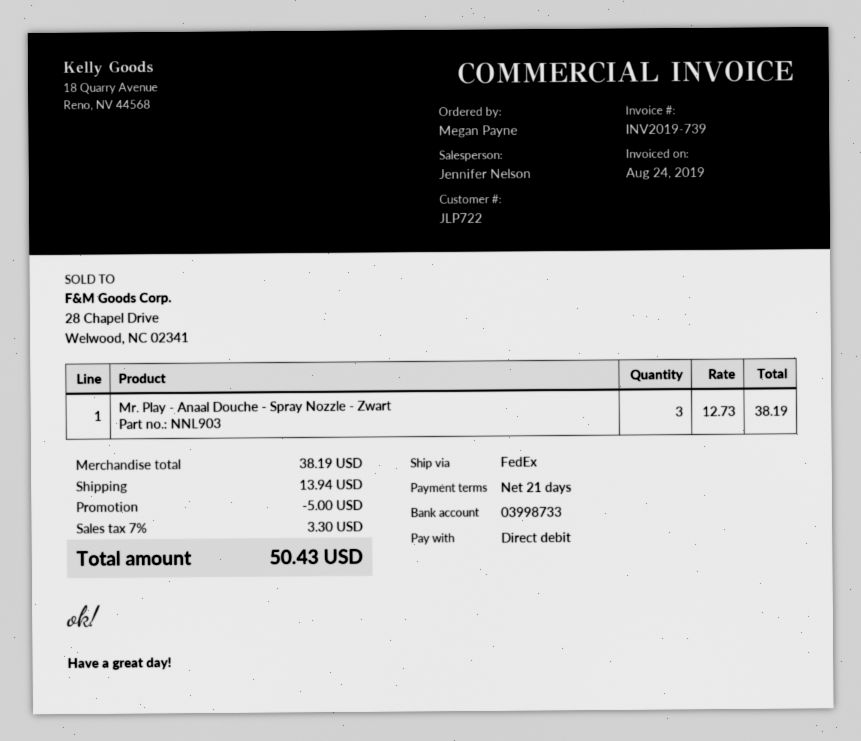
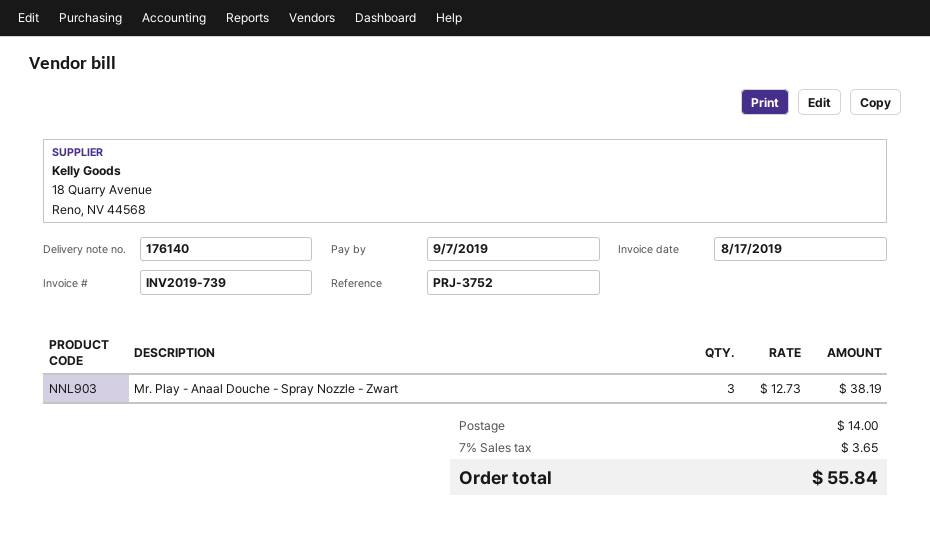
invoice date: 2019-08-24 -> 2019-08-17
discount: 5.00 -> none
shipping: 13.94 -> 14.00
tax: 7% = 3.30 -> 7% = 3.65
total: 50.43 -> 55.84

